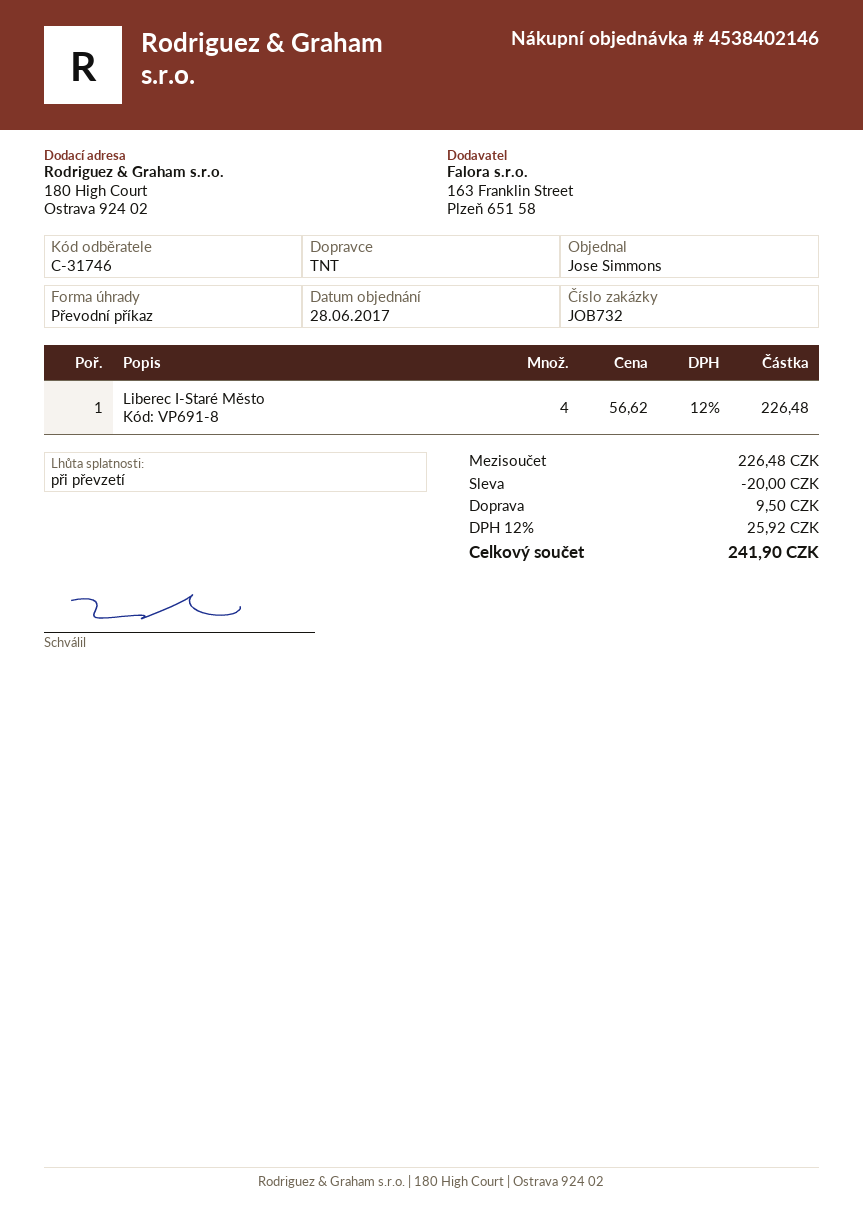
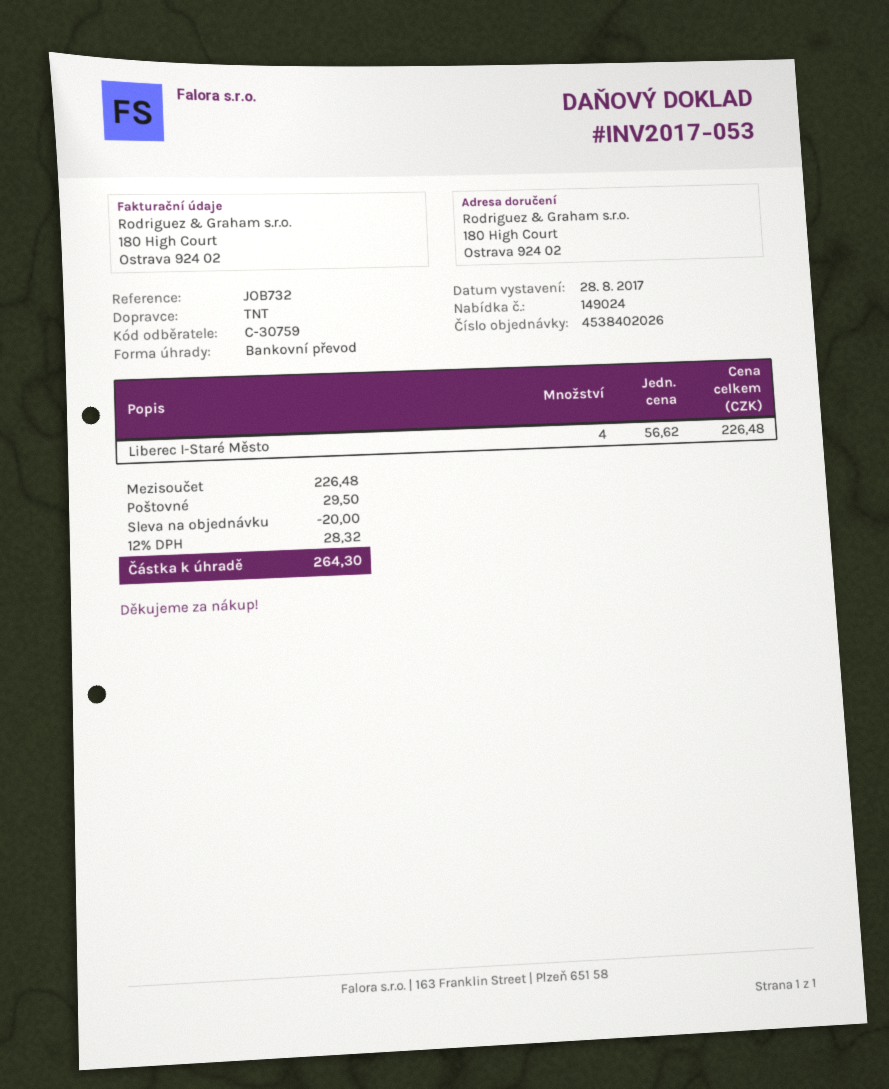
order number: 4538402146 -> 4538402026
customer number: C-31746 -> C-30759
shipping: 9.50 -> 29.50
tax: 12% = 25.92 -> 12% = 28.32
total: 241.90 -> 264.30

